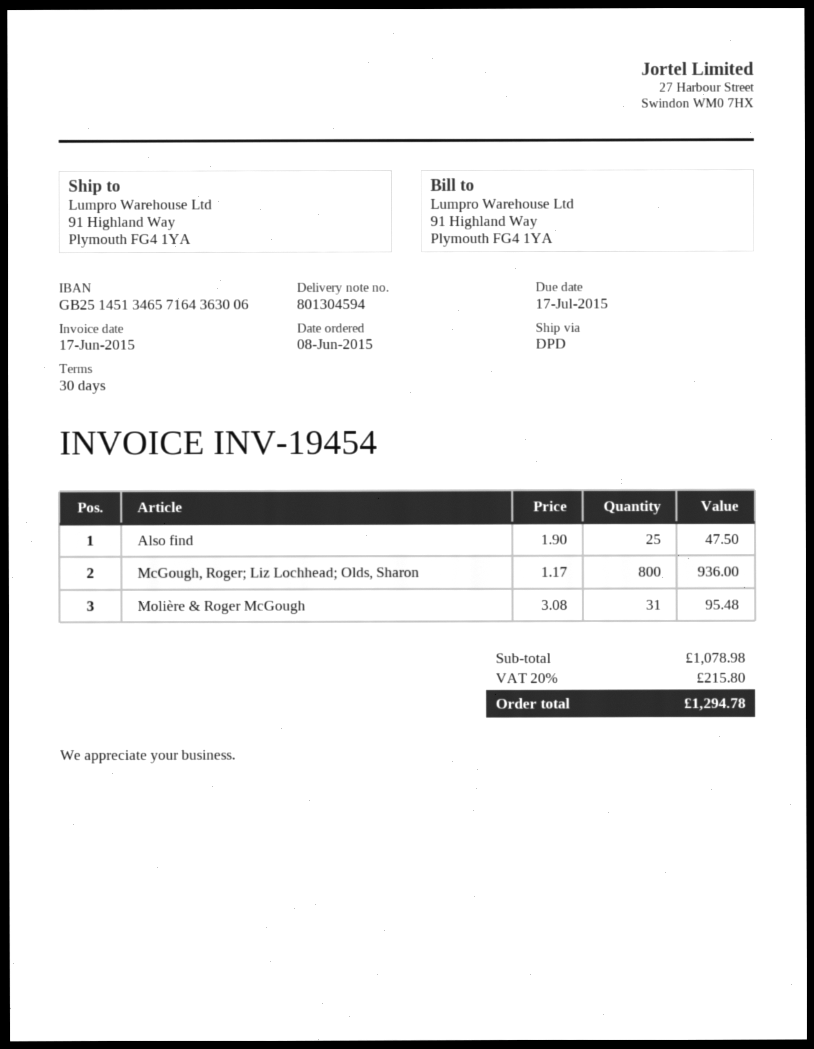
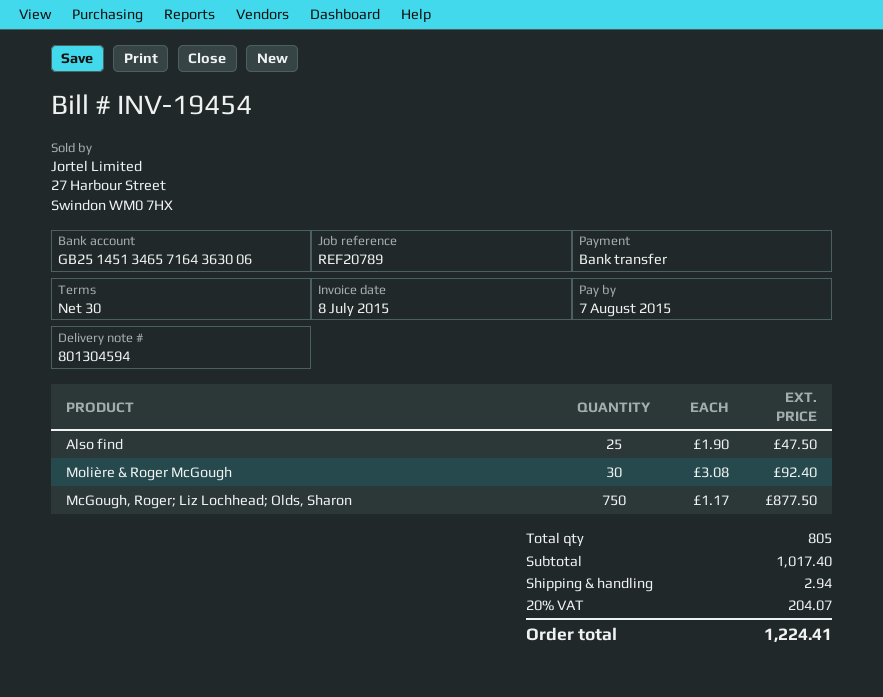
invoice date: 2015-06-17 -> 2015-07-08
due date: 2015-07-17 -> 2015-08-07
McGough, Roger; Liz Lochhead; Olds, Sharon: 800 x 1.17 = 936.00 -> 750 x 1.17 = 877.50
Molière & Roger McGough: 31 x 3.08 = 95.48 -> 30 x 3.08 = 92.40
subtotal: 1078.98 -> 1017.40
shipping: none -> 2.94
tax: 20% = 215.80 -> 20% = 204.07
total: 1294.78 -> 1224.41

